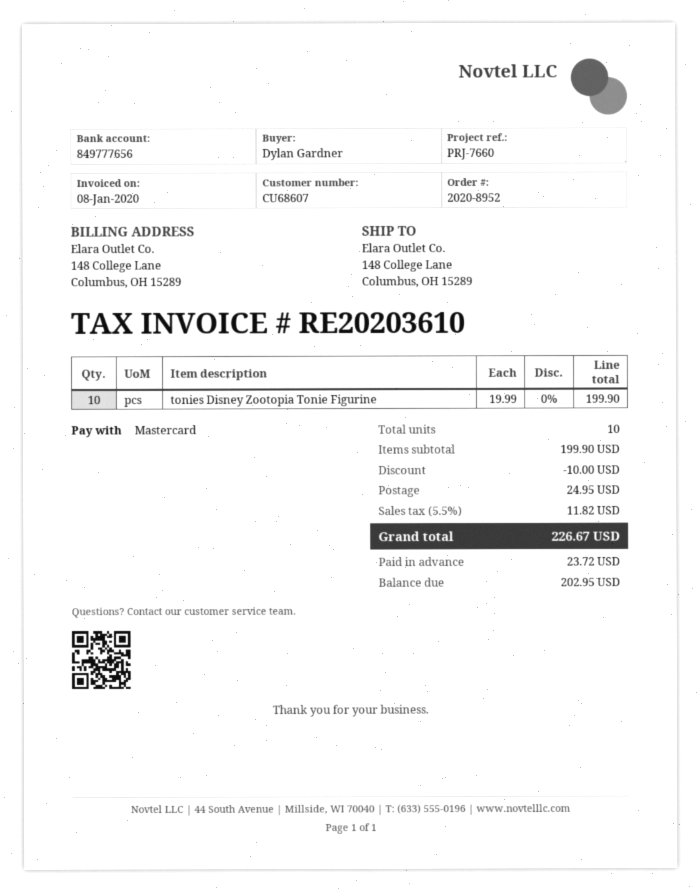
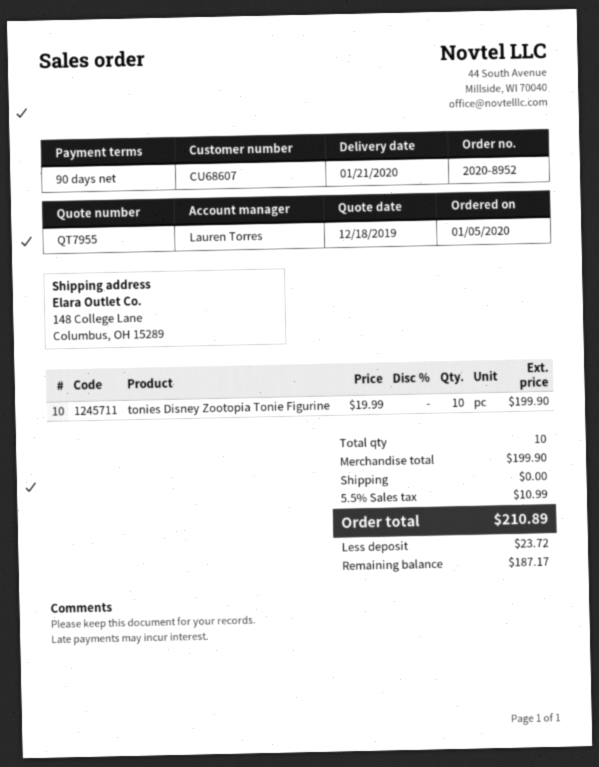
discount: 10.00 -> none
shipping: 24.95 -> 0.00
tax: 5.5% = 11.82 -> 5.5% = 10.99
total: 226.67 -> 210.89
balance: 202.95 -> 187.17

